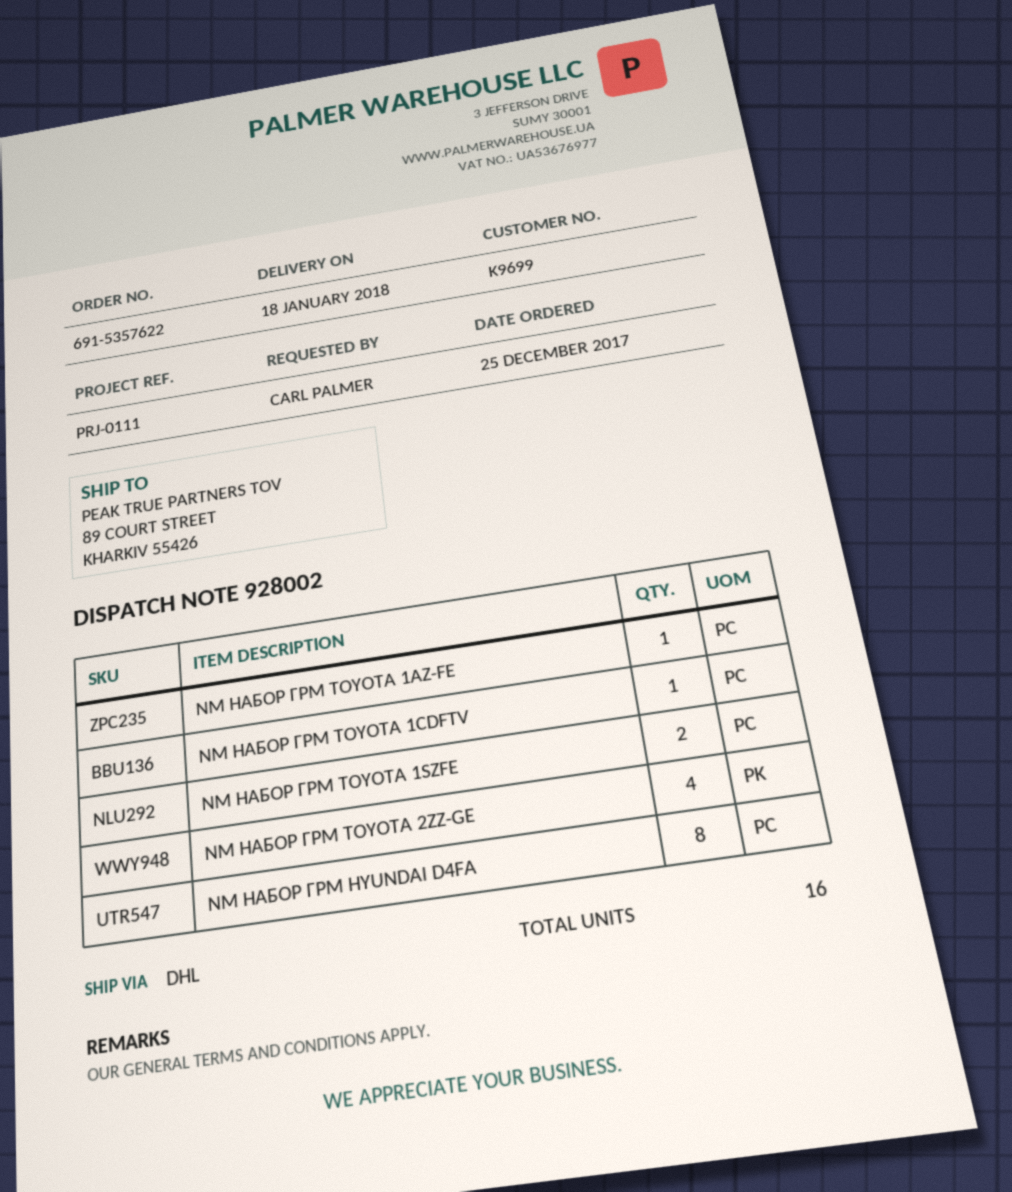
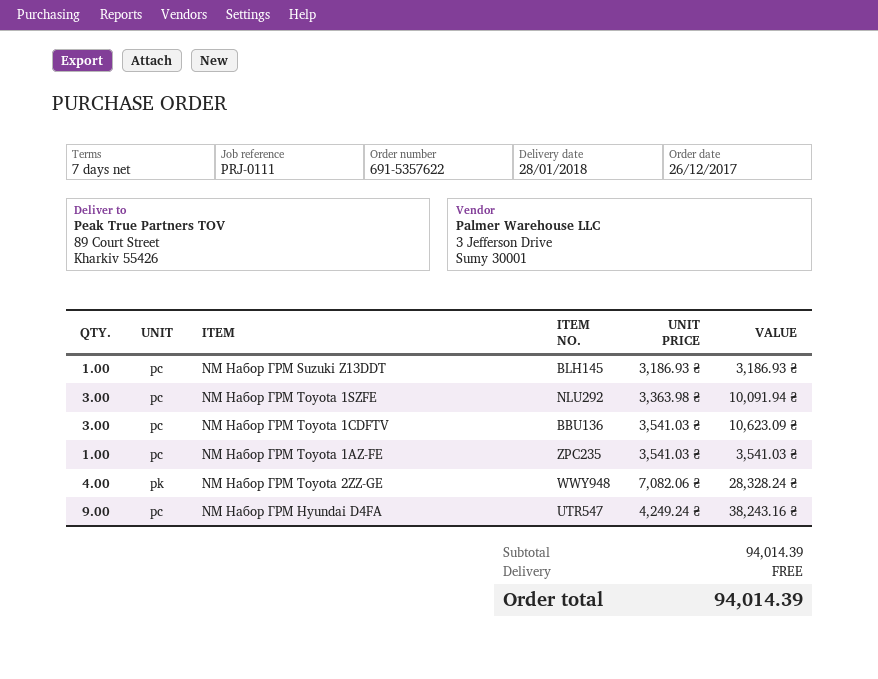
order date: 2017-12-25 -> 2017-12-26
delivery date: 2018-01-18 -> 2018-01-28
NM НАБОР ГРМ TOYOTA 1CDFTV: 1 -> 3
NM НАБОР ГРМ TOYOTA 1SZFE: 2 -> 3
NM НАБОР ГРМ HYUNDAI D4FA: 8 -> 9
NM Набор ГРМ Suzuki Z13DDT: none -> 1

